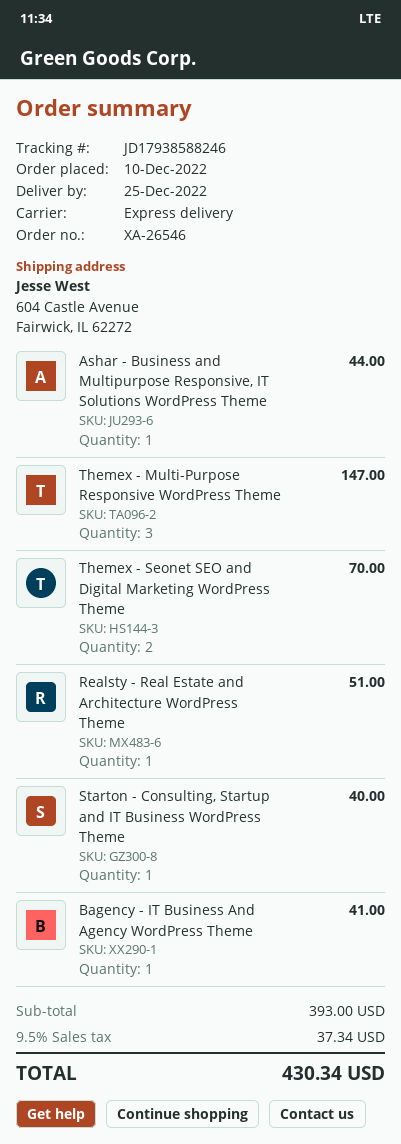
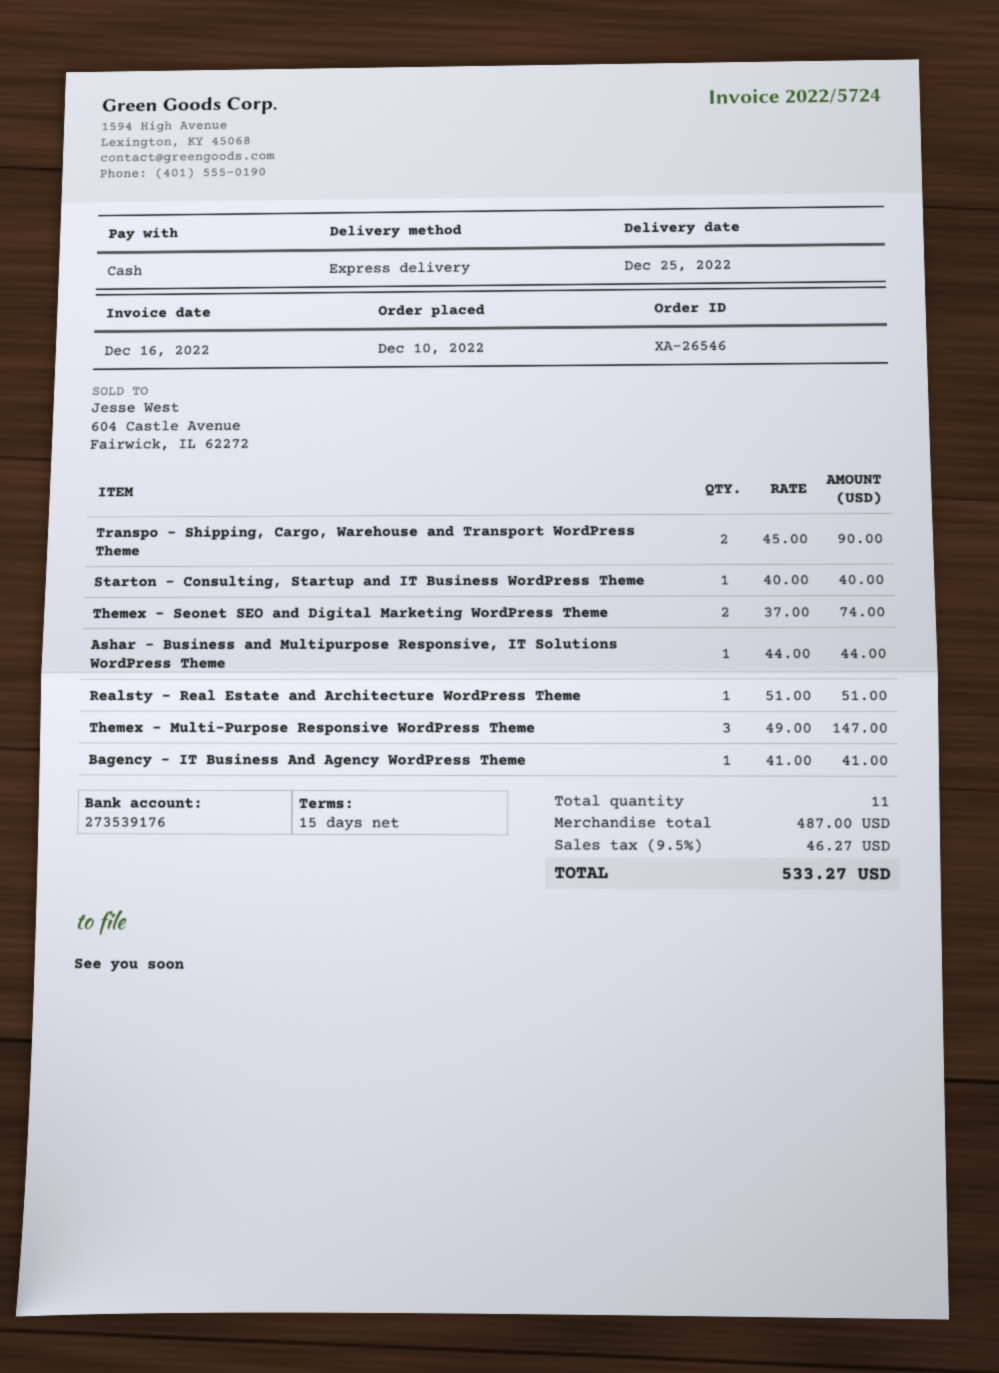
Themex - Seonet SEO and Digital Marketing WordPress Theme: 2 for 70.00 -> 2 for 74.00
Transpo - Shipping, Cargo, Warehouse and Transport WordPress Theme: none -> 2 for 90.00
subtotal: 393.00 -> 487.00
tax: 9.5% = 37.34 -> 9.5% = 46.27
total: 430.34 -> 533.27

